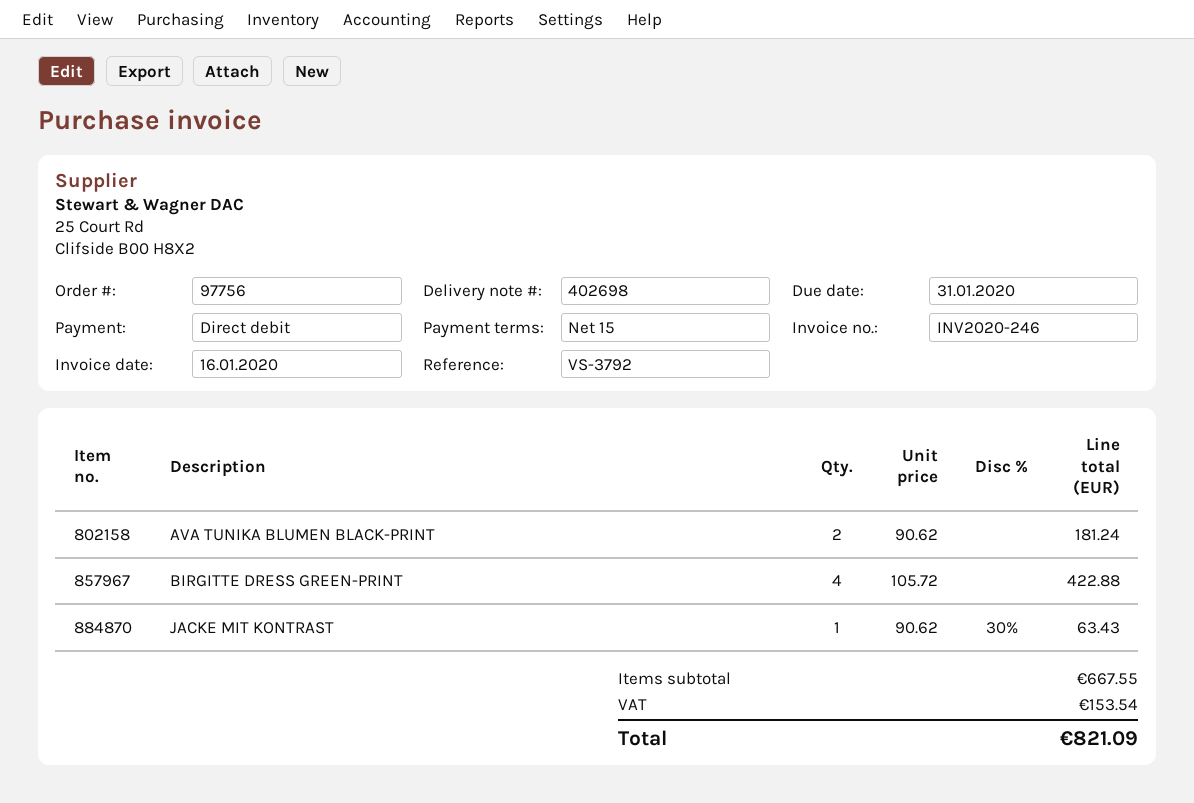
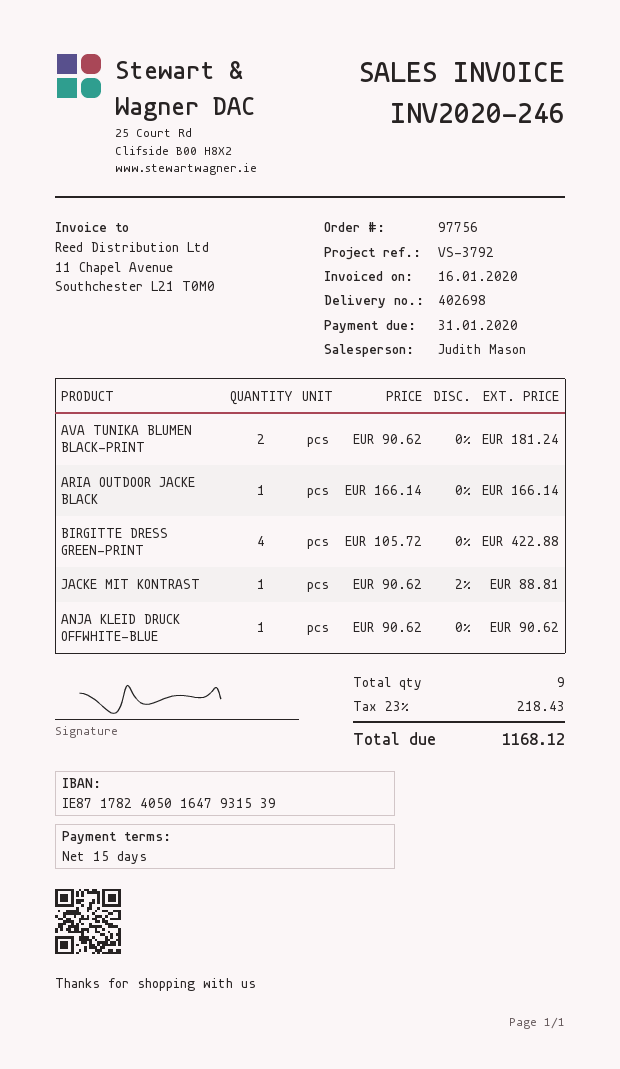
JACKE MIT KONTRAST: 1 x 90.62 - 30% = 63.43 -> 1 x 90.62 - 2% = 88.81
ARIA OUTDOOR JACKE BLACK: none -> 1 x 166.14 = 166.14
ANJA KLEID DRUCK OFFWHITE-BLUE: none -> 1 x 90.62 = 90.62
tax: 153.54 -> 218.43
total: 821.09 -> 1168.12

